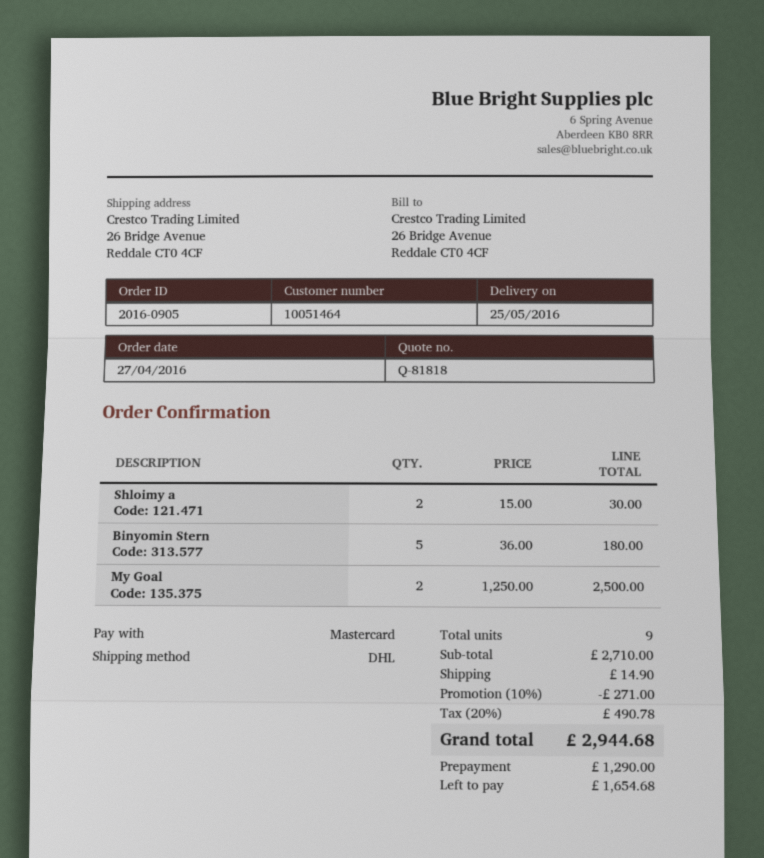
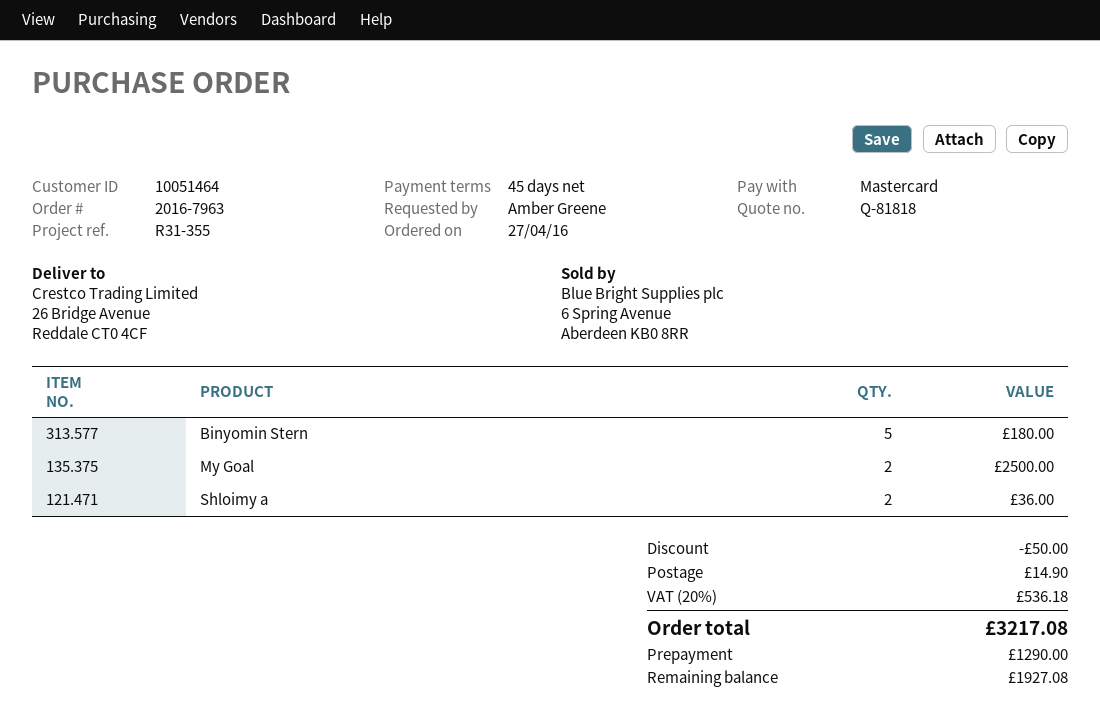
order number: 2016-0905 -> 2016-7963
Shloimy a: 2 for 30.00 -> 2 for 36.00
discount: 271.00 -> 50.00
tax: 20% = 490.78 -> 20% = 536.18
total: 2944.68 -> 3217.08
balance: 1654.68 -> 1927.08

